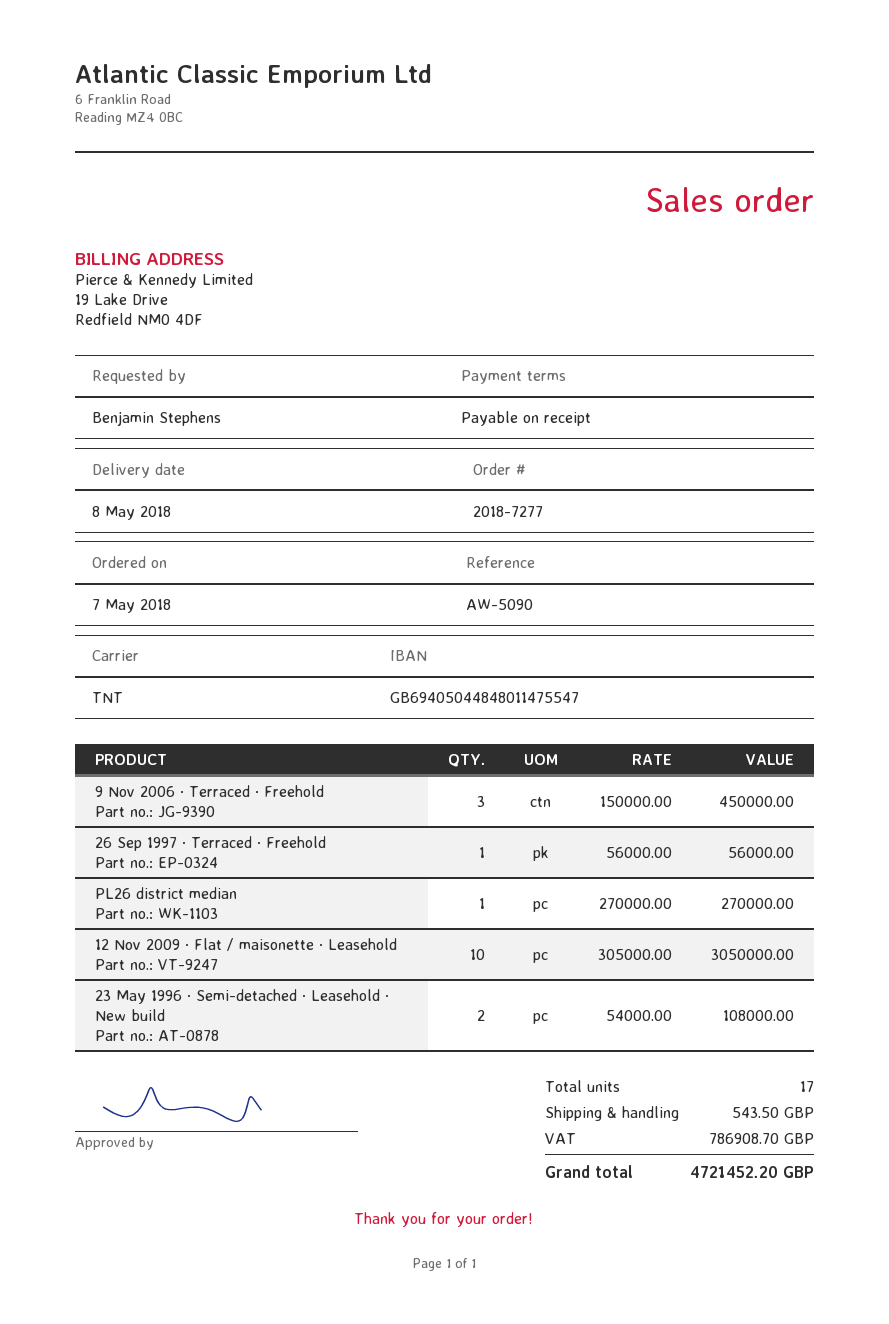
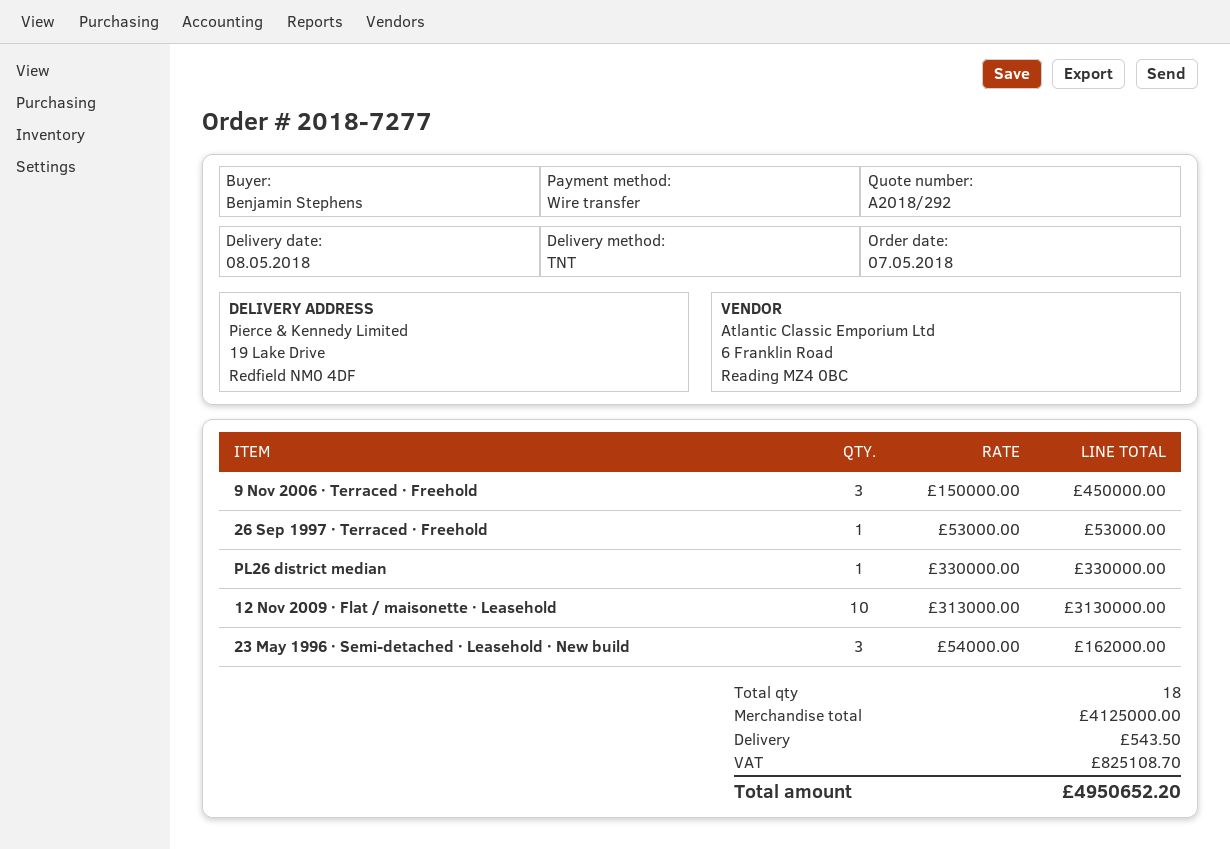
26 Sep 1997 · Terraced · Freehold: 1 x 56000.00 = 56000.00 -> 1 x 53000.00 = 53000.00
PL26 district median: 1 x 270000.00 = 270000.00 -> 1 x 330000.00 = 330000.00
12 Nov 2009 · Flat / maisonette · Leasehold: 10 x 305000.00 = 3050000.00 -> 10 x 313000.00 = 3130000.00
23 May 1996 · Semi-detached · Leasehold · New build: 2 x 54000.00 = 108000.00 -> 3 x 54000.00 = 162000.00
total quantity: 17 -> 18
tax: 786908.70 -> 825108.70
total: 4721452.20 -> 4950652.20

